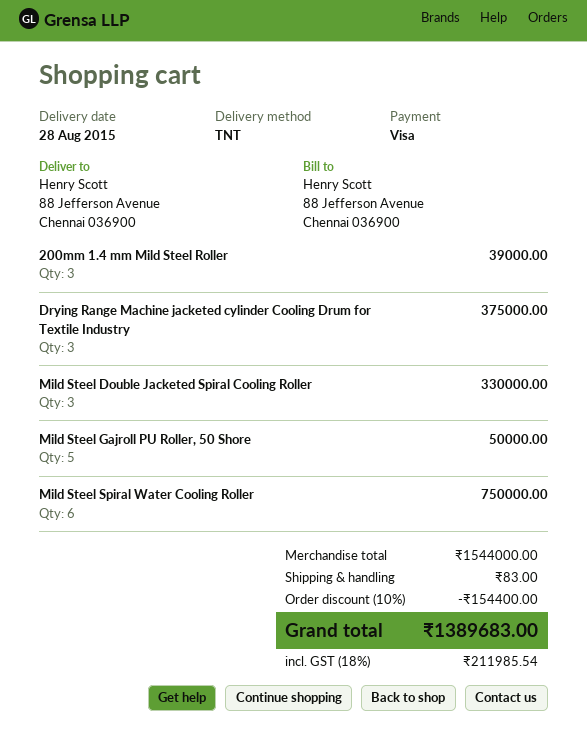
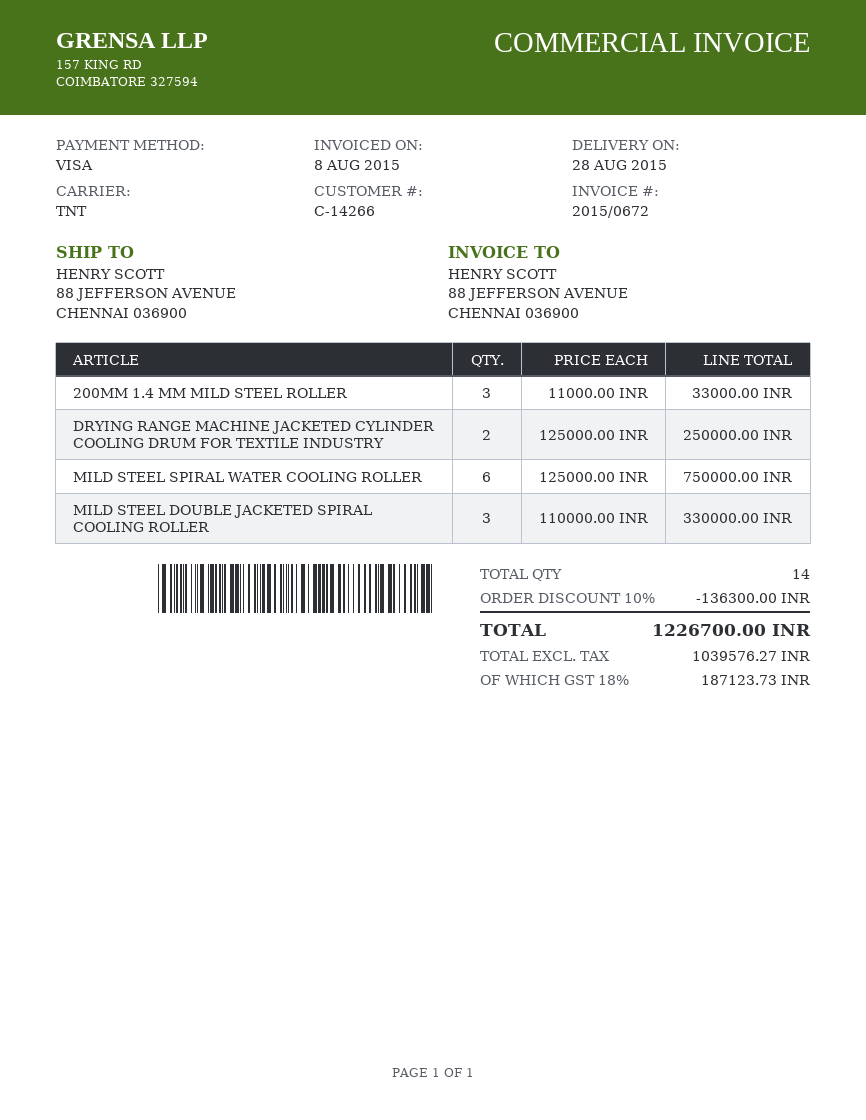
200mm 1.4 mm Mild Steel Roller: 3 for 39000.00 -> 3 for 33000.00
Drying Range Machine jacketed cylinder Cooling Drum for Textile Industry: 3 for 375000.00 -> 2 for 250000.00
Mild Steel Gajroll PU Roller, 50 Shore: 5 for 50000.00 -> none
discount: 10% = 154400.00 -> 10% = 136300.00
shipping: 83.00 -> none
tax: 18% = 211985.54 -> 18% = 187123.73
total: 1389683.00 -> 1226700.00

